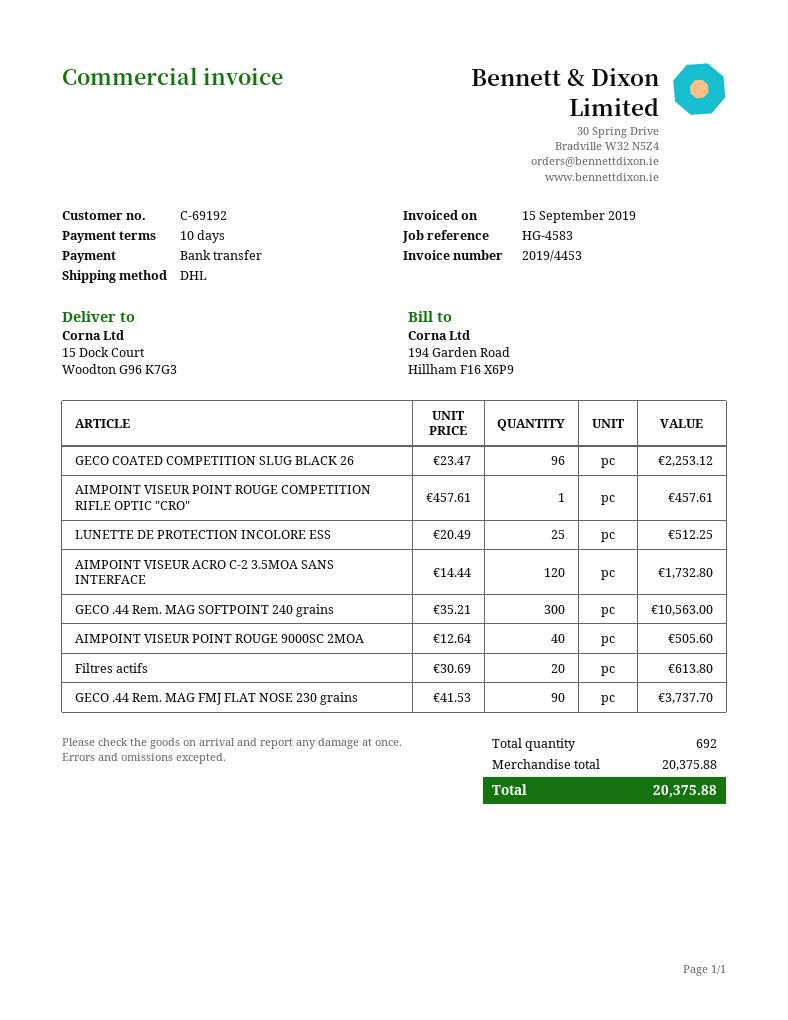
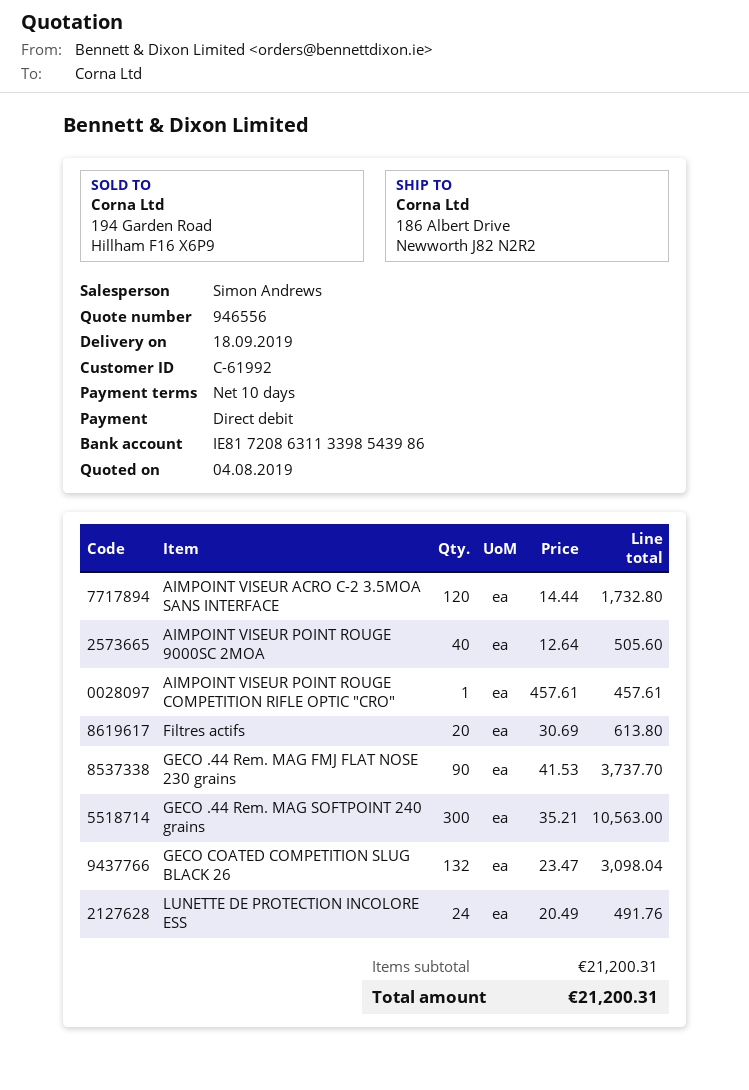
customer number: C-69192 -> C-61992
payment method: bank transfer -> direct debit
ship to: 15 Dock Court, Woodton G96 K7G3 -> 186 Albert Drive, Newworth J82 N2R2
GECO COATED COMPETITION SLUG BLACK 26: 96 x 23.47 = 2253.12 -> 132 x 23.47 = 3098.04
LUNETTE DE PROTECTION INCOLORE ESS: 25 x 20.49 = 512.25 -> 24 x 20.49 = 491.76
subtotal: 20375.88 -> 21200.31
total: 20375.88 -> 21200.31

